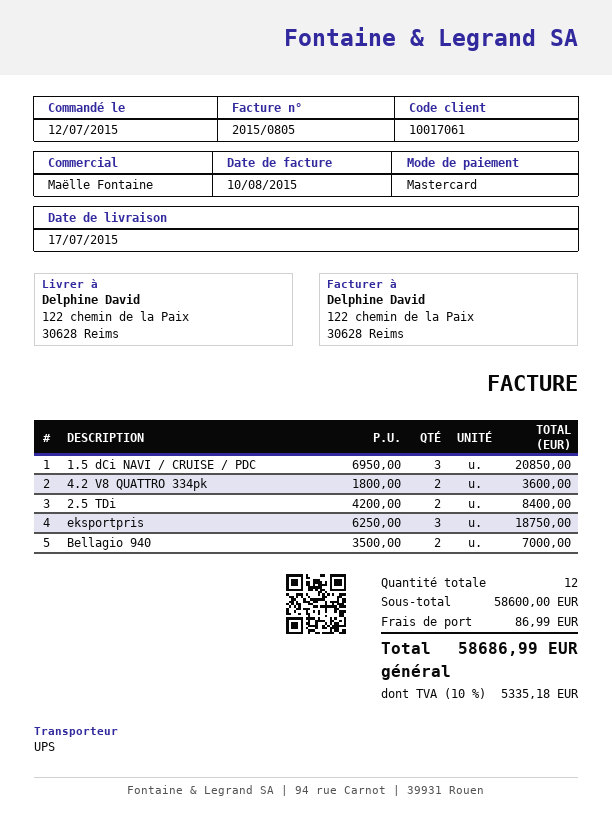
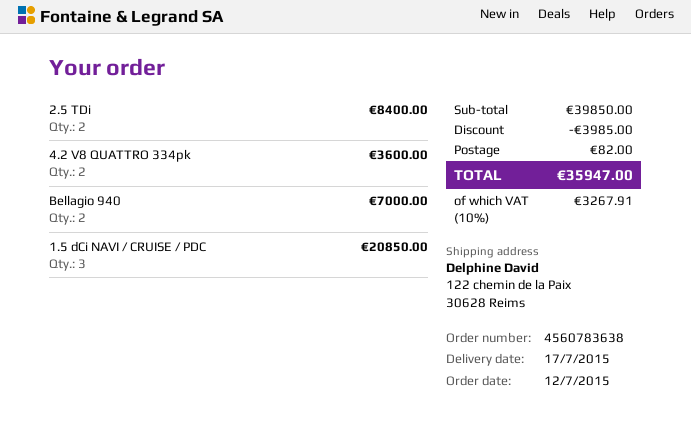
eksportpris: 3 for 18750.00 -> none
subtotal: 58600.00 -> 39850.00
discount: none -> 3985.00
shipping: 86.99 -> 82.00
tax: 10% = 5335.18 -> 10% = 3267.91
total: 58686.99 -> 35947.00

